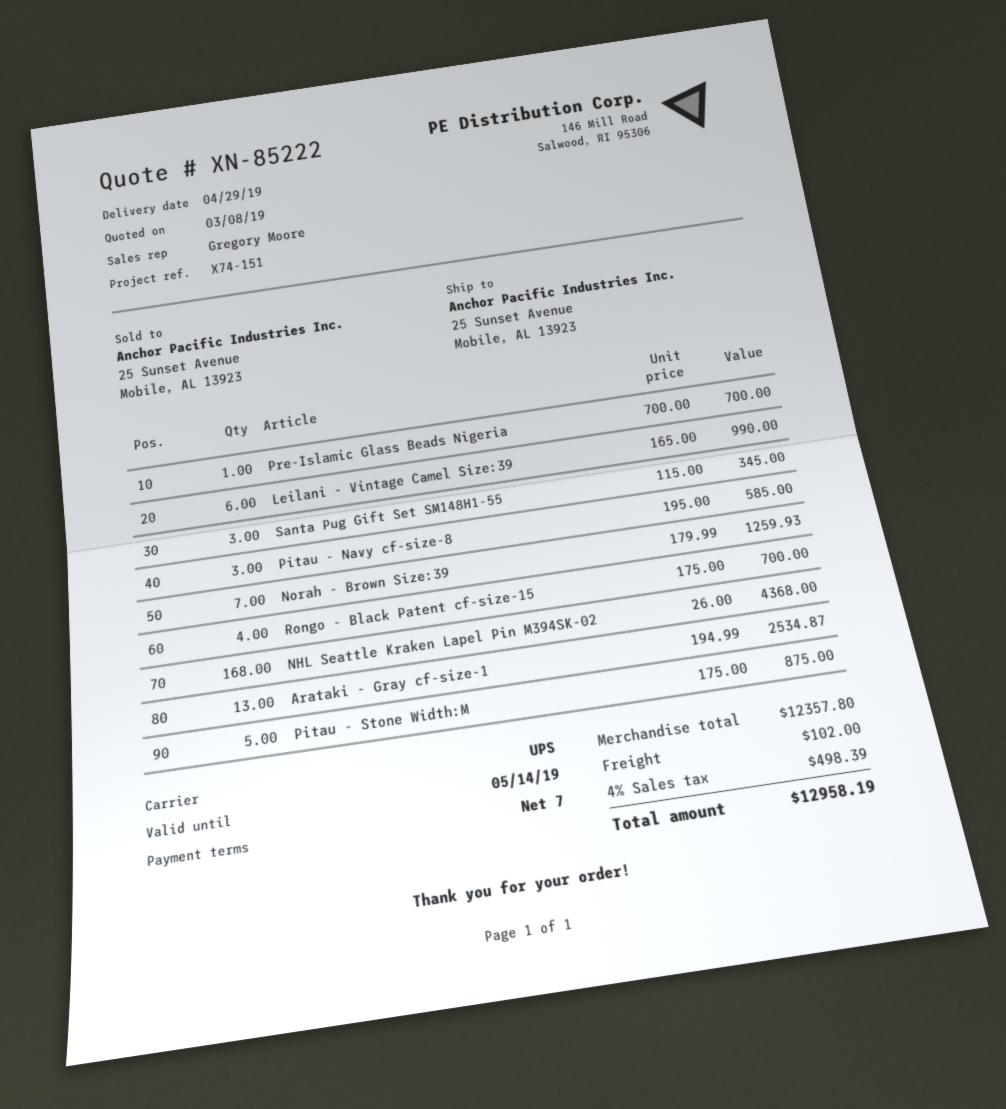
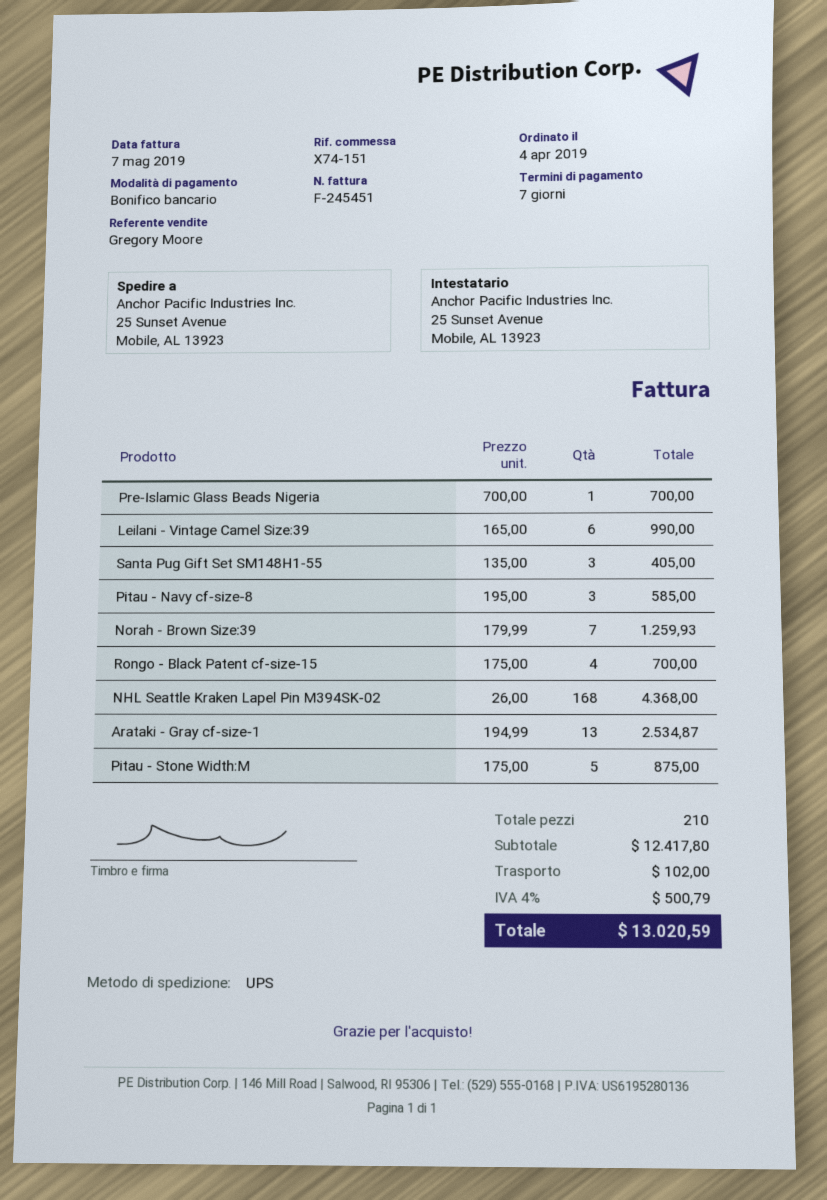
Santa Pug Gift Set SM148H1-55: 3 x 115.00 = 345.00 -> 3 x 135.00 = 405.00
subtotal: 12357.80 -> 12417.80
tax: 4% = 498.39 -> 4% = 500.79
total: 12958.19 -> 13020.59

